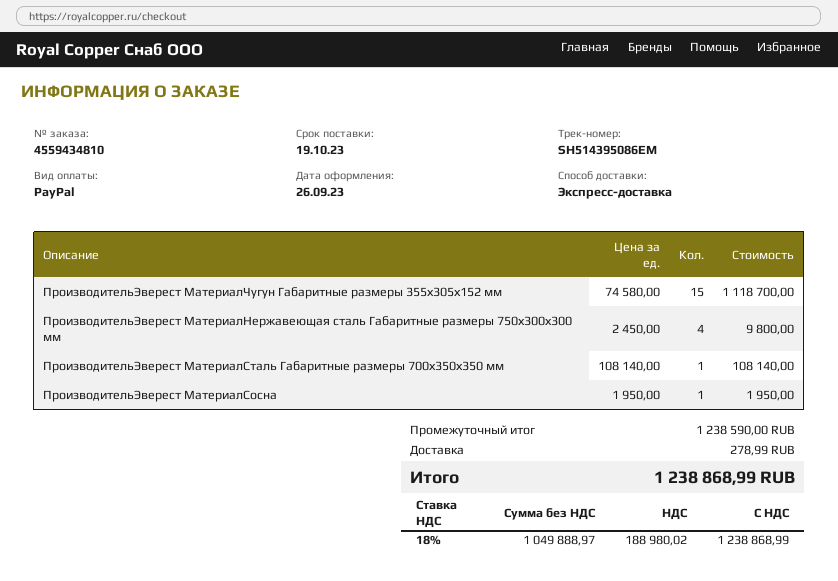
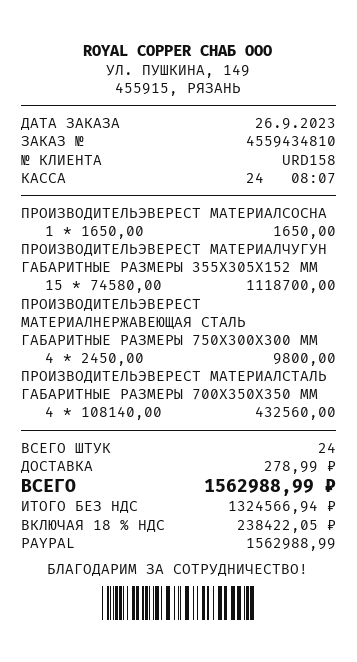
ПроизводительЭверест МатериалСталь Габаритные размеры 700х350х350 мм: 1 x 108140.00 = 108140.00 -> 4 x 108140.00 = 432560.00
ПроизводительЭверест МатериалСосна: 1 x 1950.00 = 1950.00 -> 1 x 1650.00 = 1650.00
net: 1049888.97 -> 1324566.94
tax: 18% = 188980.02 -> 18% = 238422.05
total: 1238868.99 -> 1562988.99

